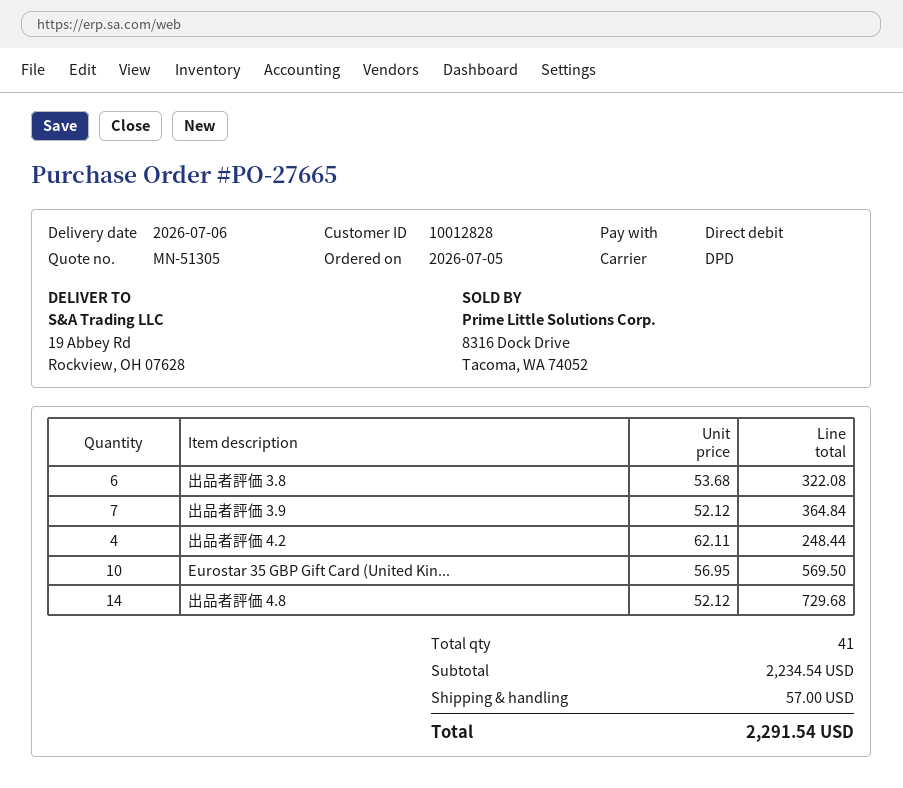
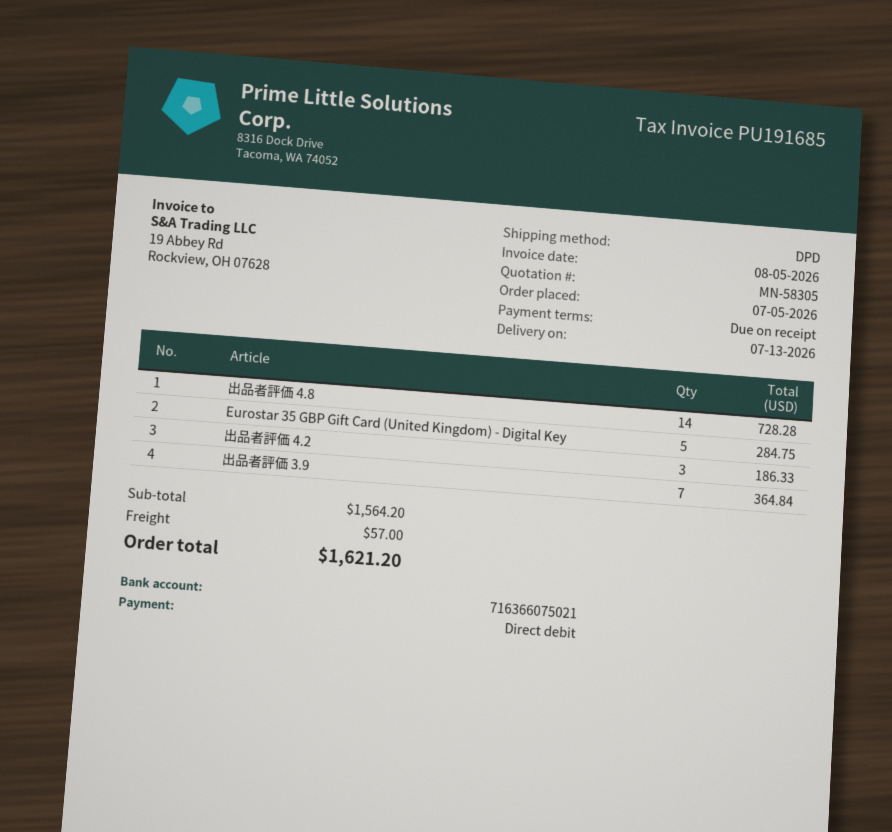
quote number: MN-51305 -> MN-58305
delivery date: 2026-07-06 -> 2026-07-13
出品者評価 3.8: 6 for 322.08 -> none
出品者評価 4.2: 4 for 248.44 -> 3 for 186.33
Eurostar 35 GBP Gift Card (United Kin...: 10 for 569.50 -> 5 for 284.75
出品者評価 4.8: 14 for 729.68 -> 14 for 728.28
subtotal: 2234.54 -> 1564.20
total: 2291.54 -> 1621.20

